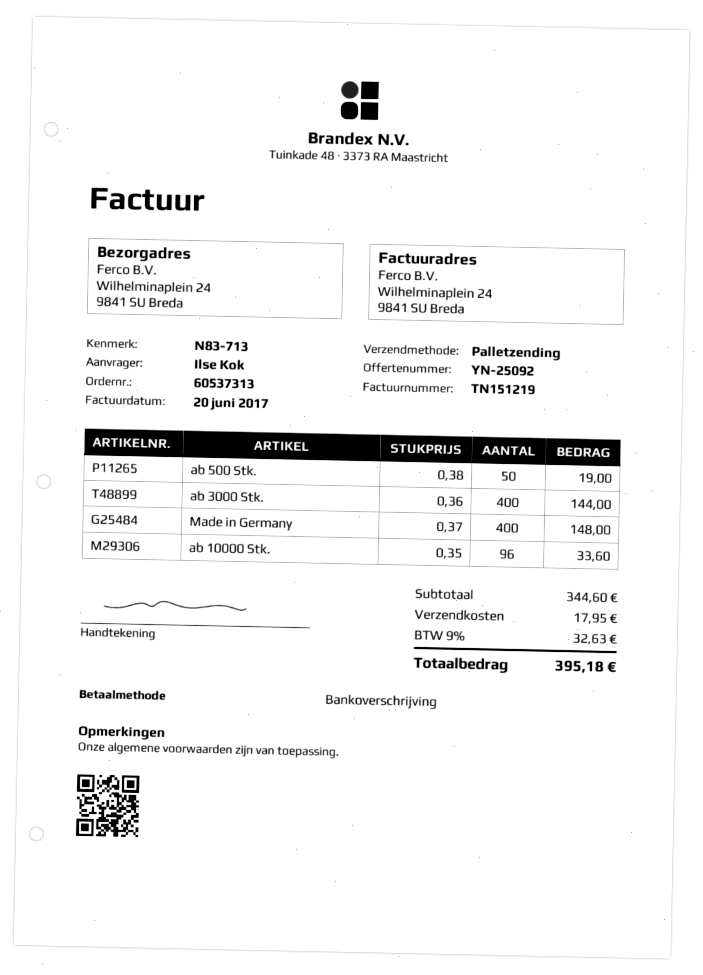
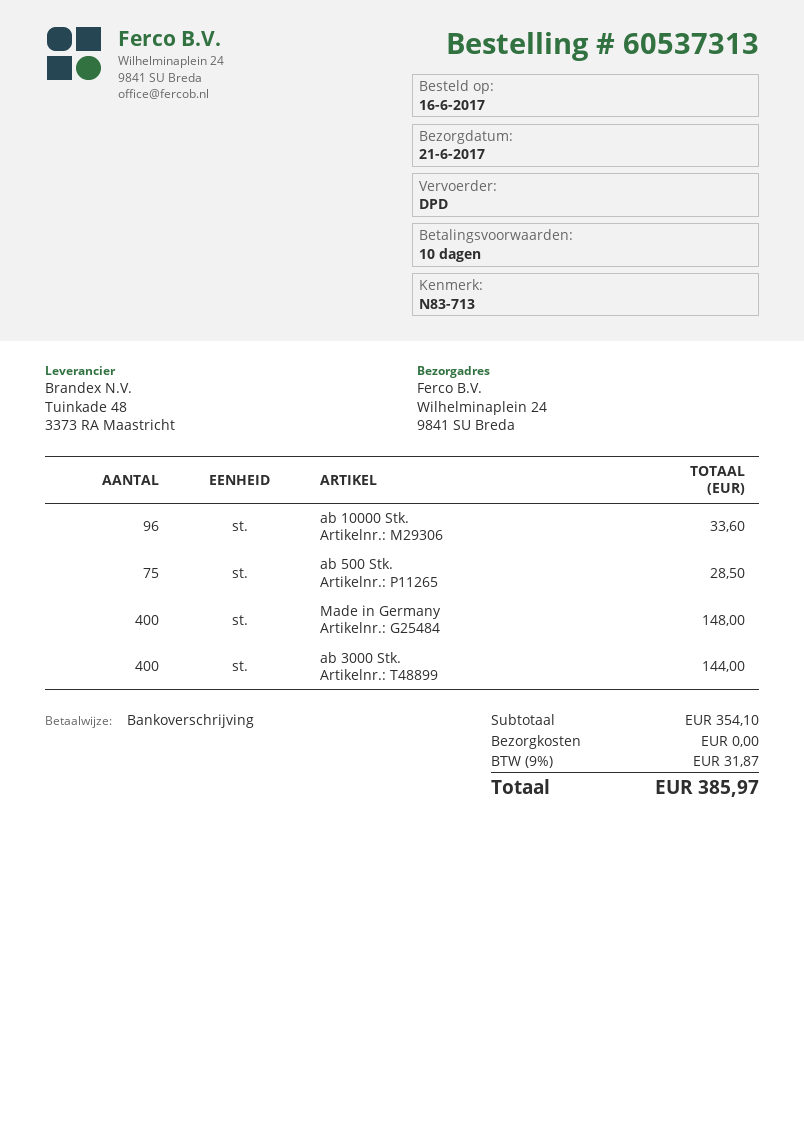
shipping method: pallet freight -> DPD
ab 500 Stk.: 50 for 19.00 -> 75 for 28.50
subtotal: 344.60 -> 354.10
shipping: 17.95 -> 0.00
tax: 9% = 32.63 -> 9% = 31.87
total: 395.18 -> 385.97

